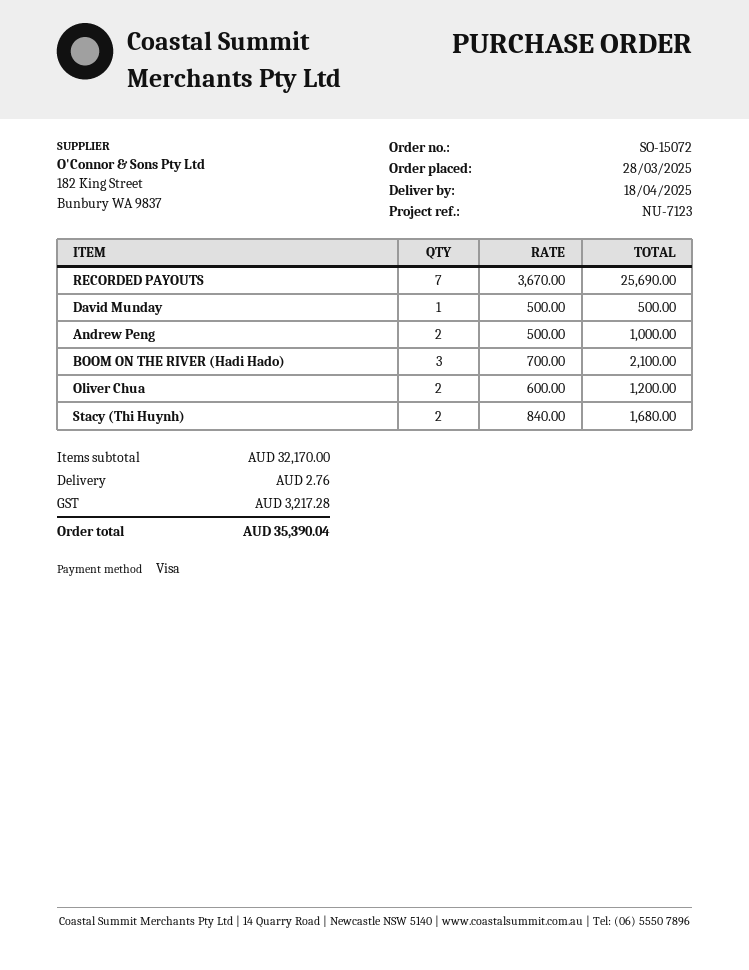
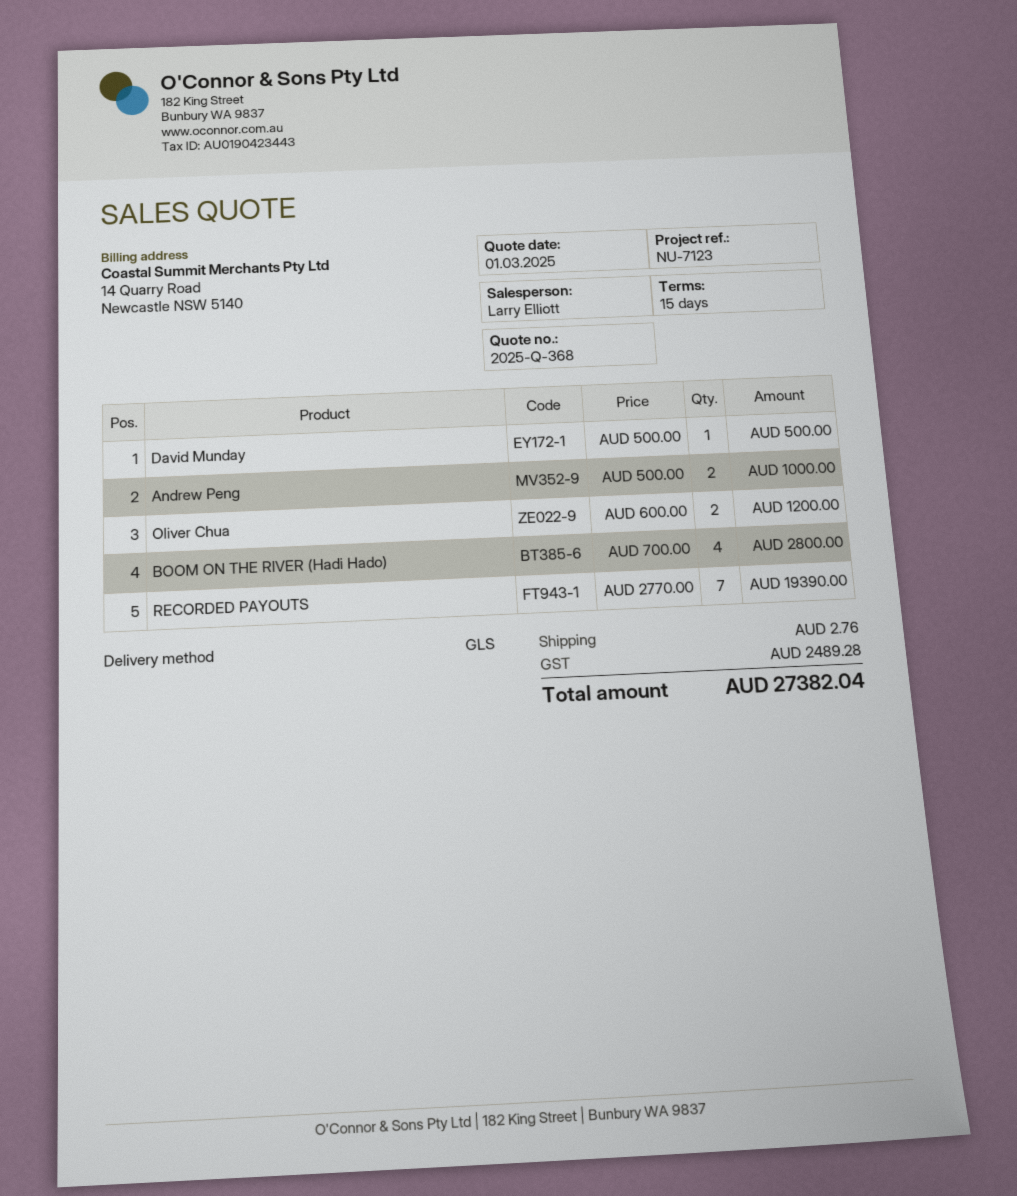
RECORDED PAYOUTS: 7 x 3670.00 = 25690.00 -> 7 x 2770.00 = 19390.00
BOOM ON THE RIVER (Hadi Hado): 3 x 700.00 = 2100.00 -> 4 x 700.00 = 2800.00
Stacy (Thi Huynh): 2 x 840.00 = 1680.00 -> none
tax: 3217.28 -> 2489.28
total: 35390.04 -> 27382.04

